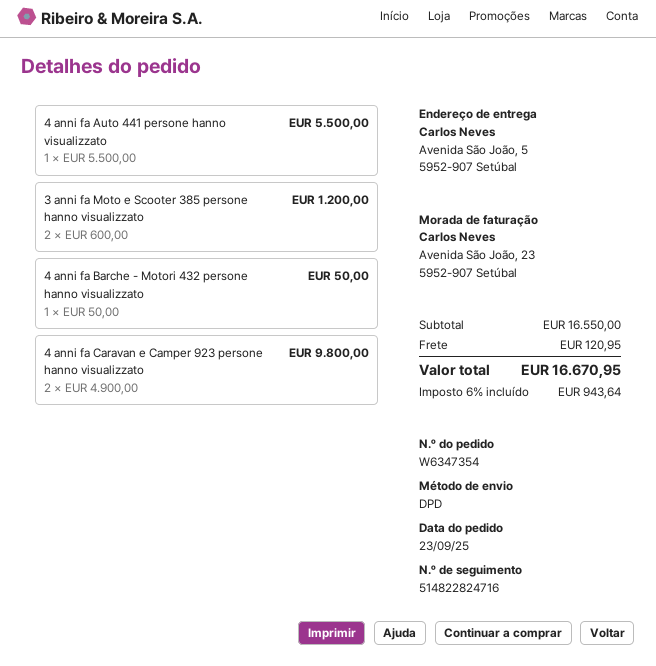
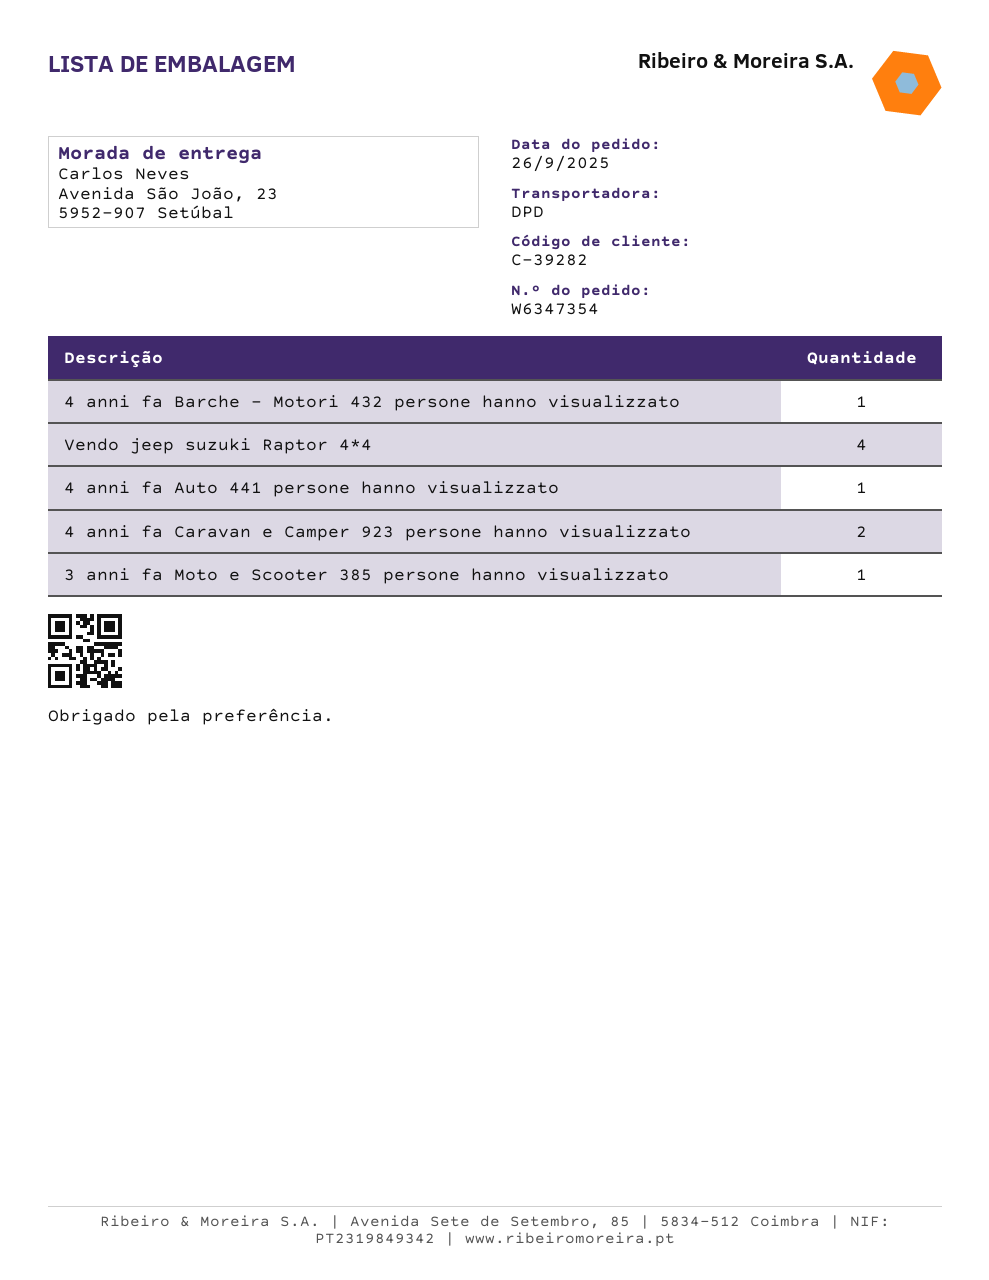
order date: 2025-09-23 -> 2025-09-26
ship to: Avenida São João, 5, 5952-907 Setúbal -> Avenida São João, 23, 5952-907 Setúbal
3 anni fa Moto e Scooter 385 persone hanno visualizzato: 2 -> 1
Vendo jeep suzuki Raptor 4*4: none -> 4

